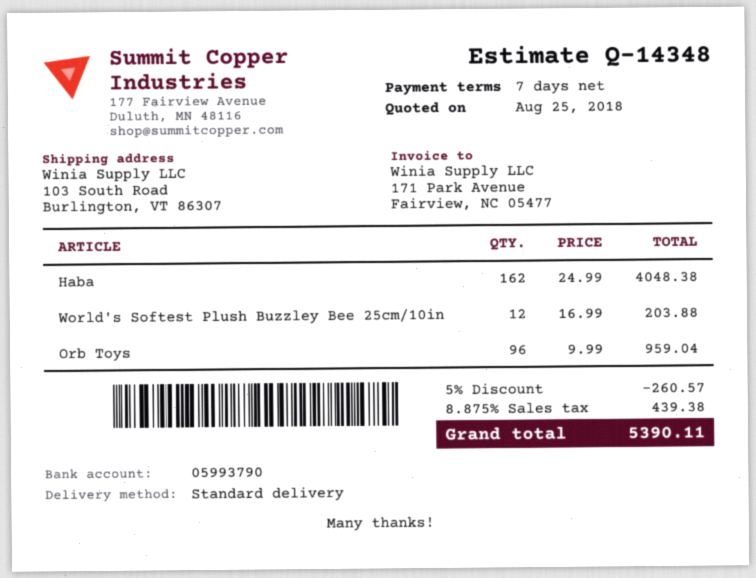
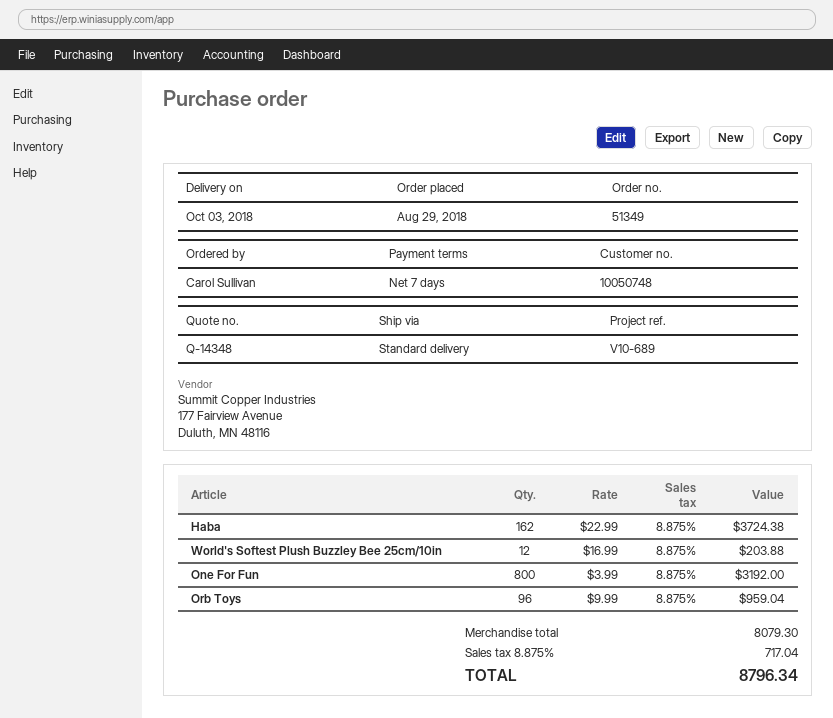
Haba: 162 x 24.99 = 4048.38 -> 162 x 22.99 = 3724.38
One For Fun: none -> 800 x 3.99 = 3192.00
discount: 5% = 260.57 -> none
tax: 8.875% = 439.38 -> 8.875% = 717.04
total: 5390.11 -> 8796.34

